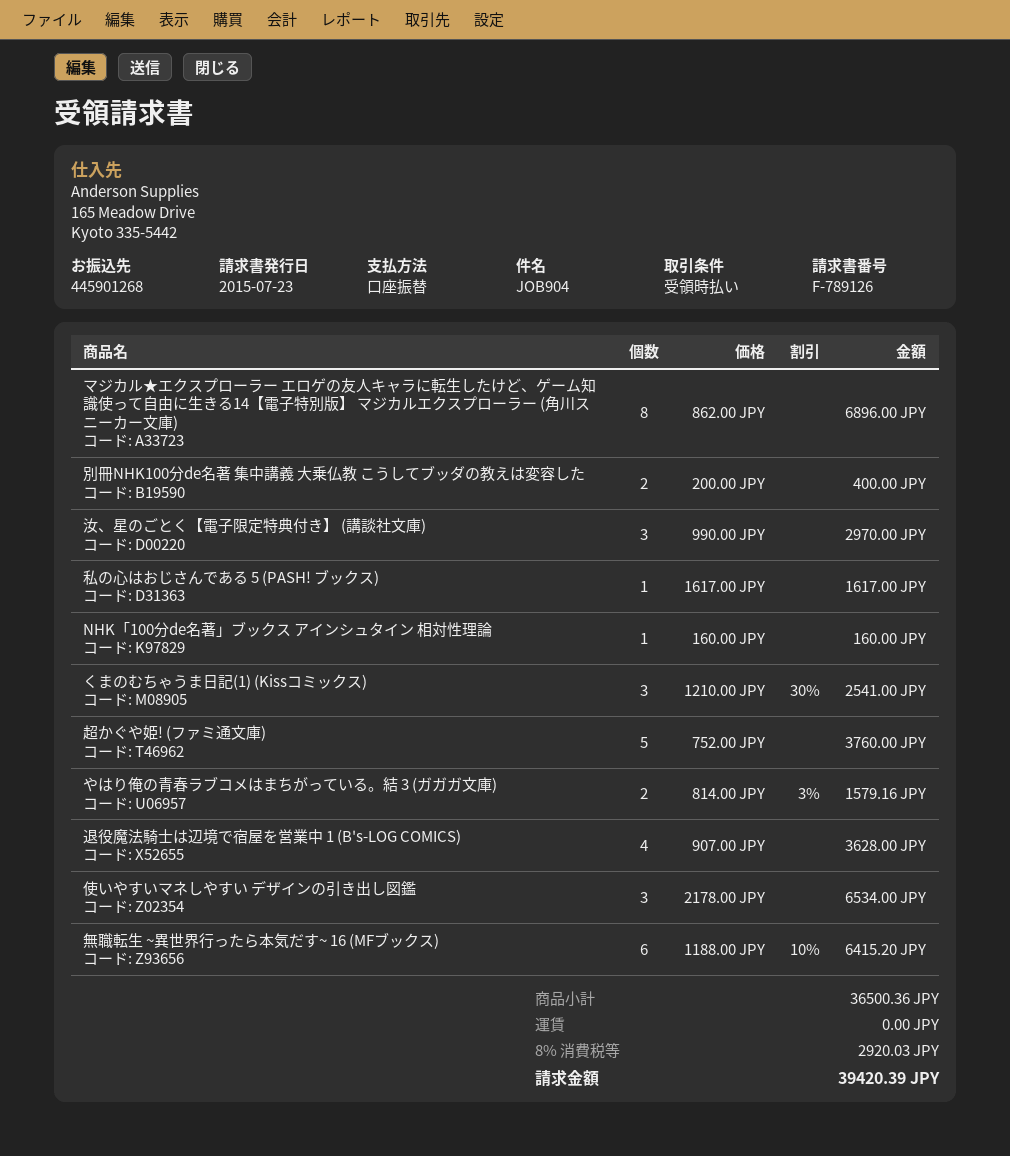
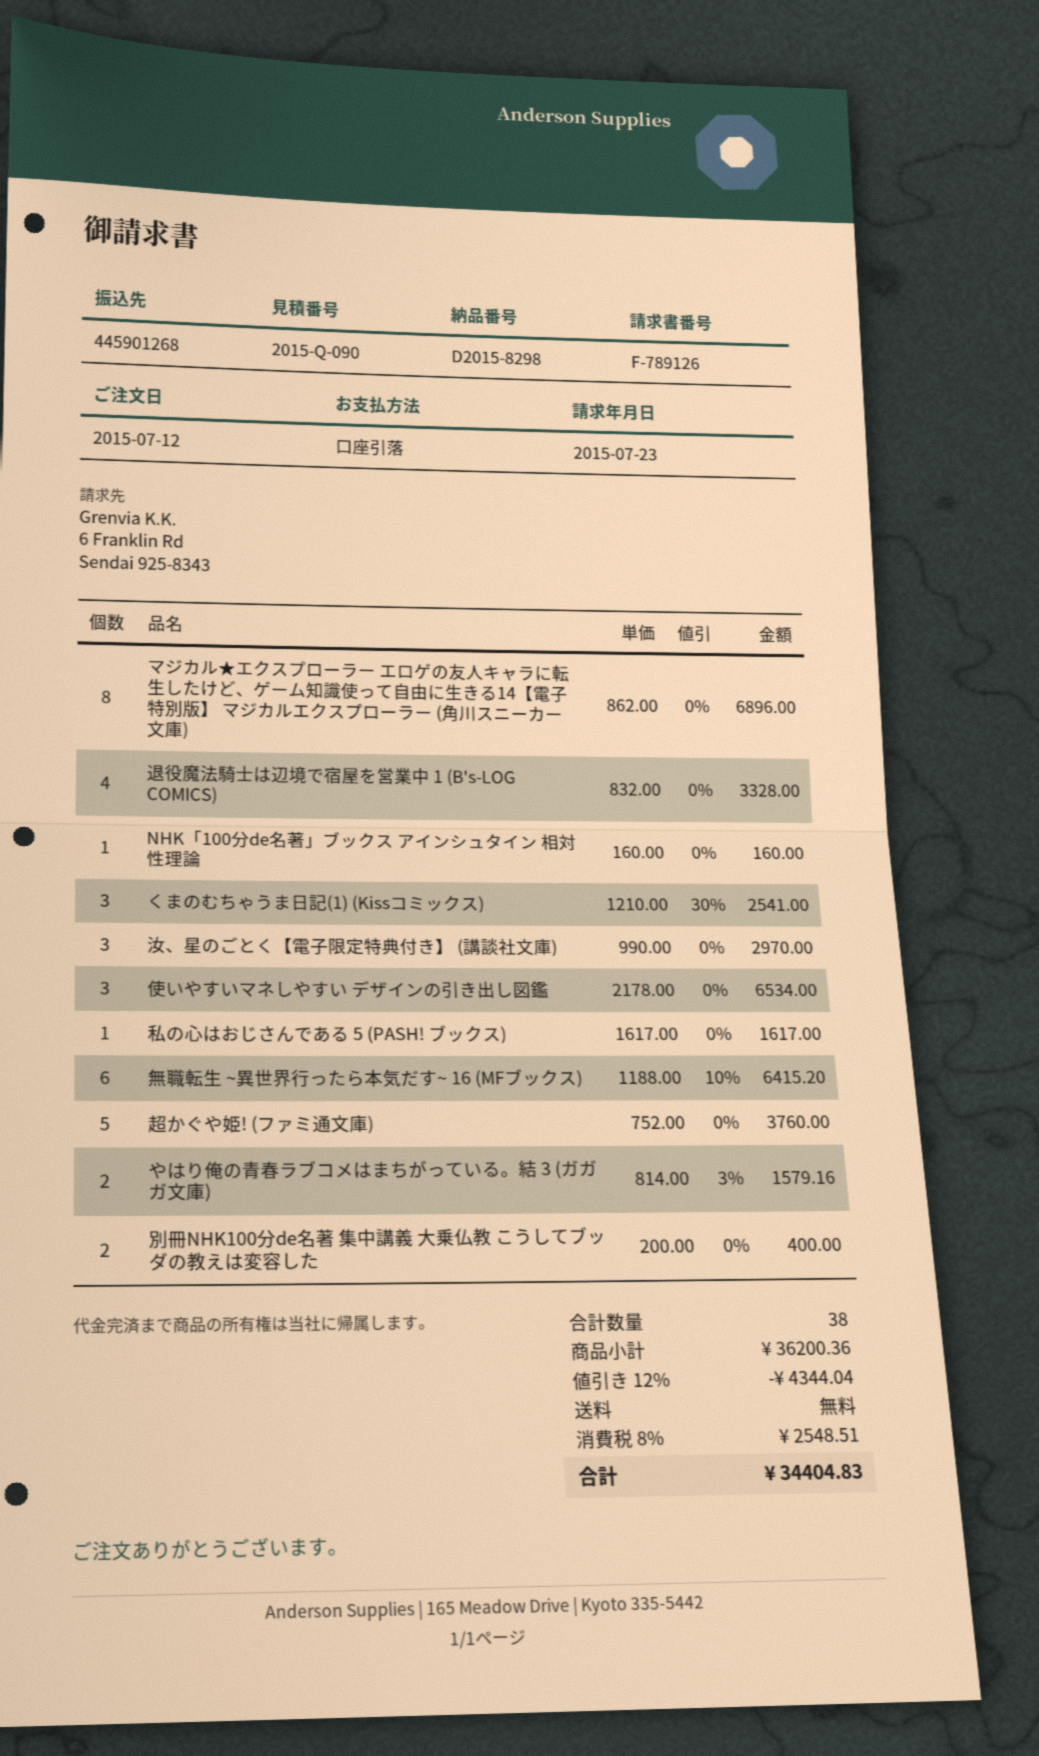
退役魔法騎士は辺境で宿屋を営業中 1 (B's-LOG COMICS): 4 x 907.00 = 3628.00 -> 4 x 832.00 = 3328.00
subtotal: 36500.36 -> 36200.36
discount: none -> 12% = 4344.04
tax: 8% = 2920.03 -> 8% = 2548.51
total: 39420.39 -> 34404.83

